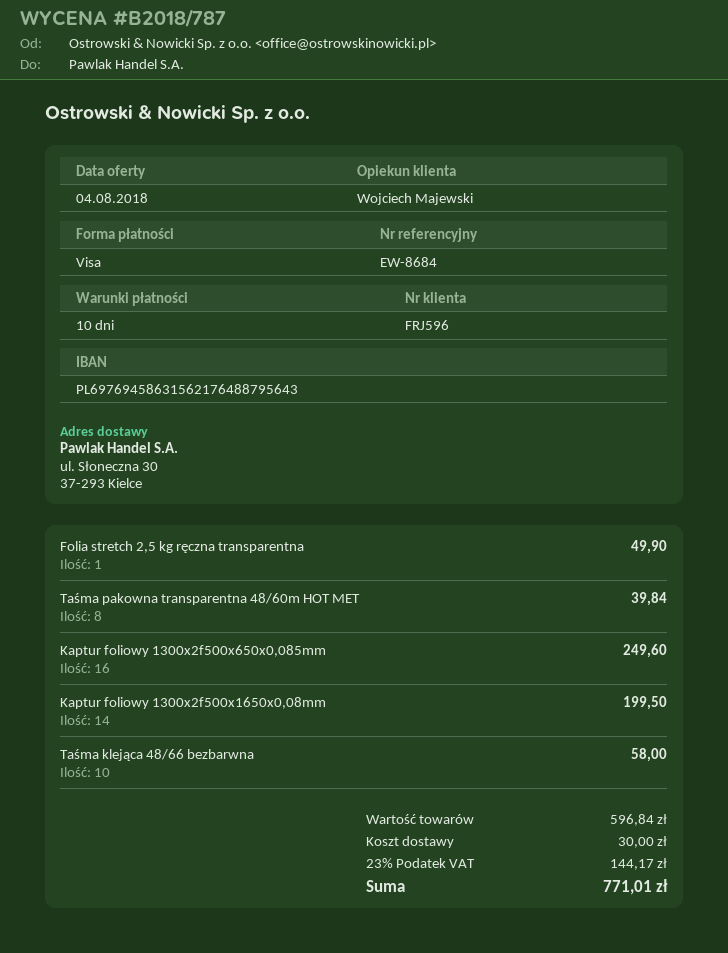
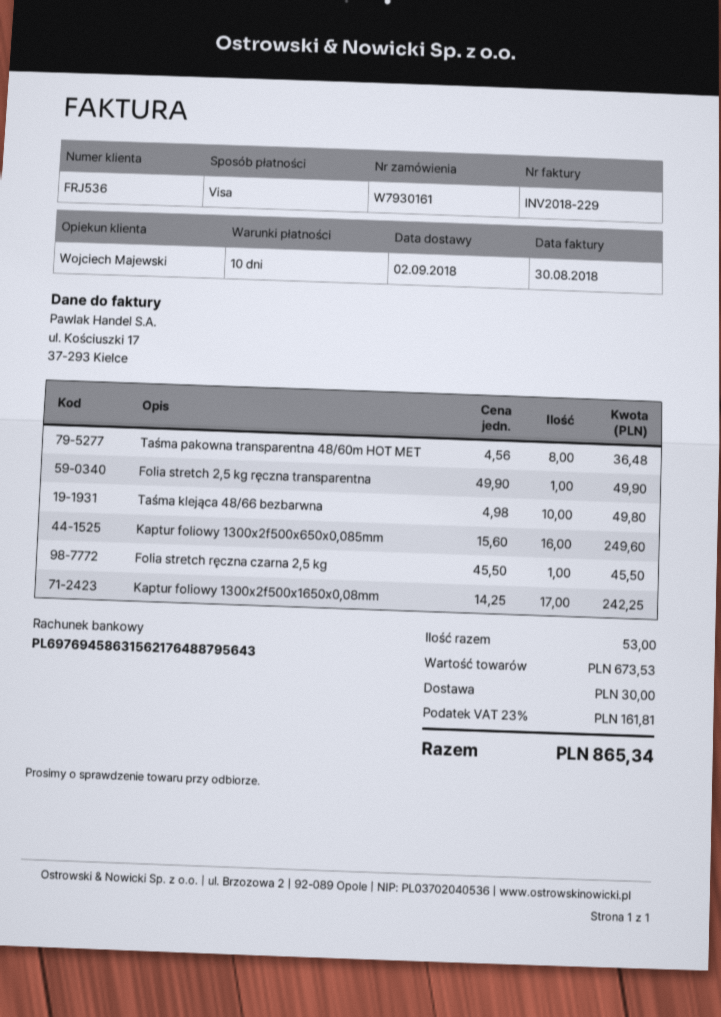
customer number: FRJ596 -> FRJ536
Taśma pakowna transparentna 48/60m HOT MET: 8 for 39.84 -> 8 for 36.48
Kaptur foliowy 1300x2f500x1650x0,08mm: 14 for 199.50 -> 17 for 242.25
Taśma klejąca 48/66 bezbarwna: 10 for 58.00 -> 10 for 49.80
Folia stretch ręczna czarna 2,5 kg: none -> 1 for 45.50
subtotal: 596.84 -> 673.53
tax: 23% = 144.17 -> 23% = 161.81
total: 771.01 -> 865.34

